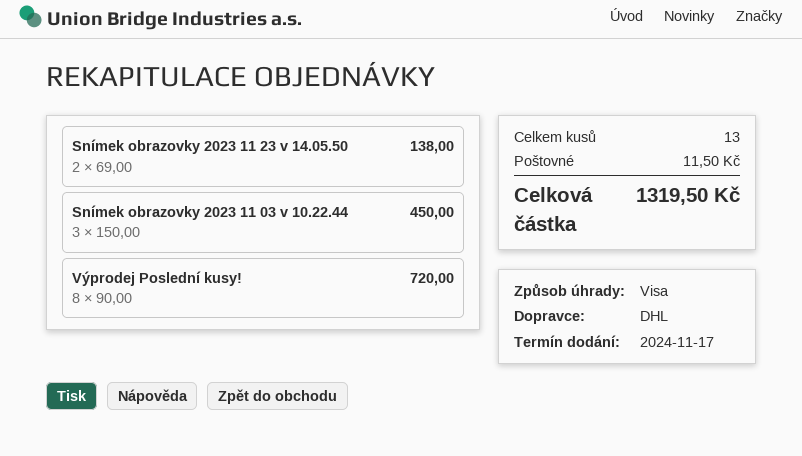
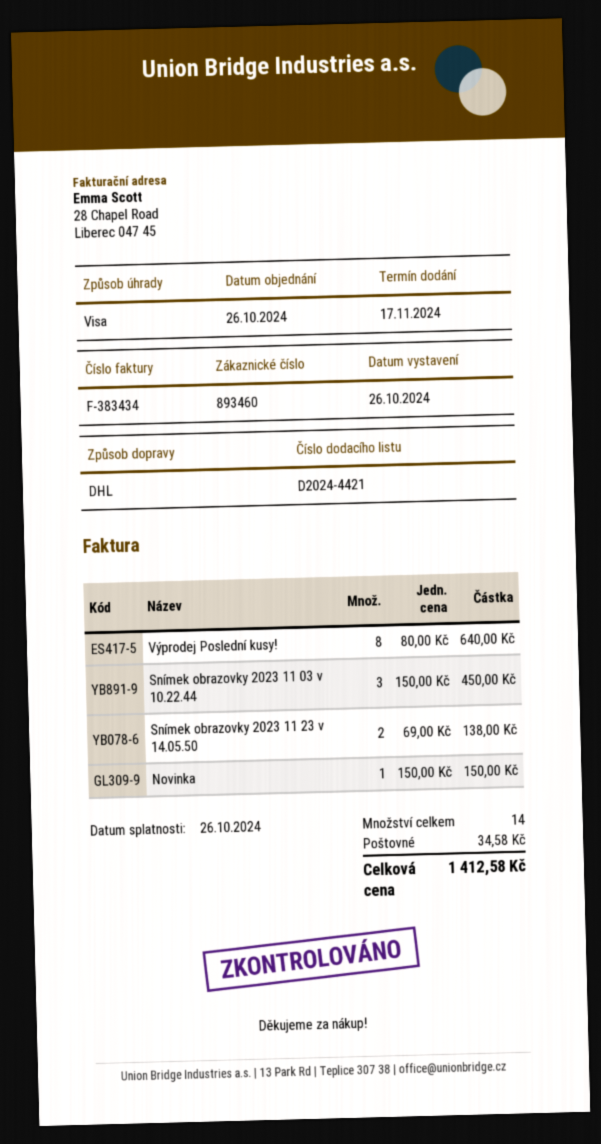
Výprodej Poslední kusy!: 8 x 90.00 = 720.00 -> 8 x 80.00 = 640.00
Novinka: none -> 1 x 150.00 = 150.00
total quantity: 13 -> 14
shipping: 11.50 -> 34.58
total: 1319.50 -> 1412.58

